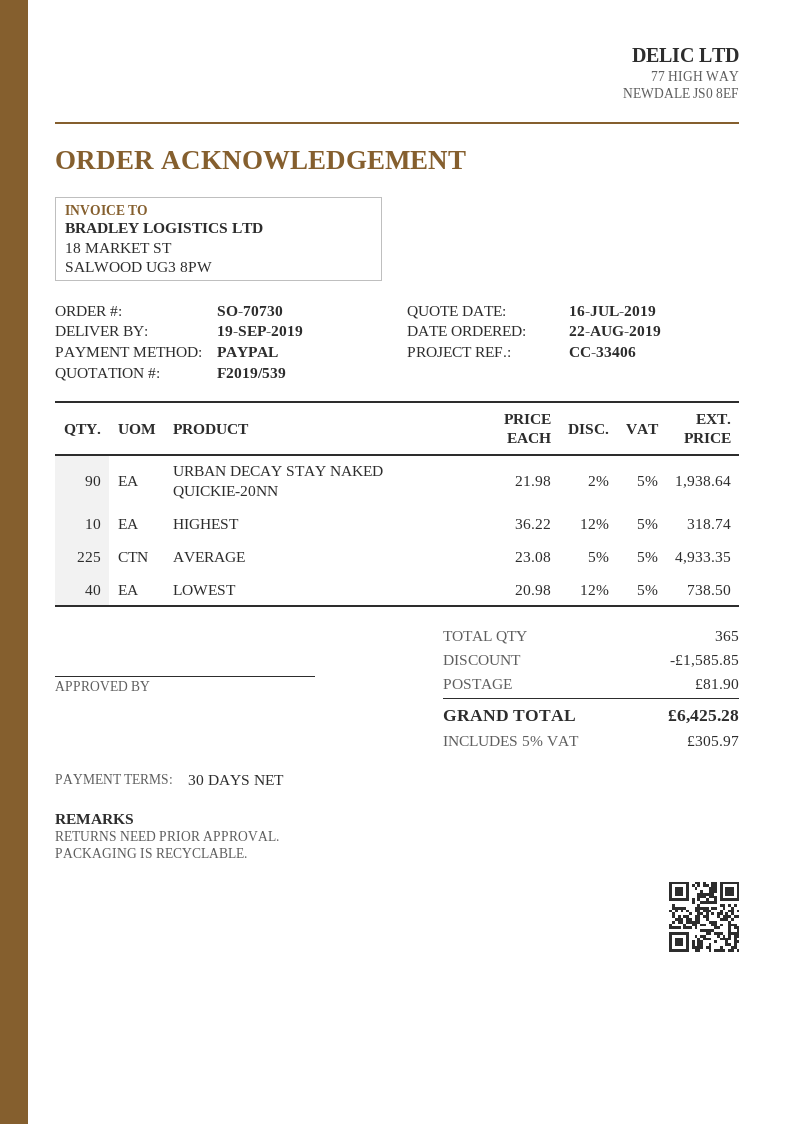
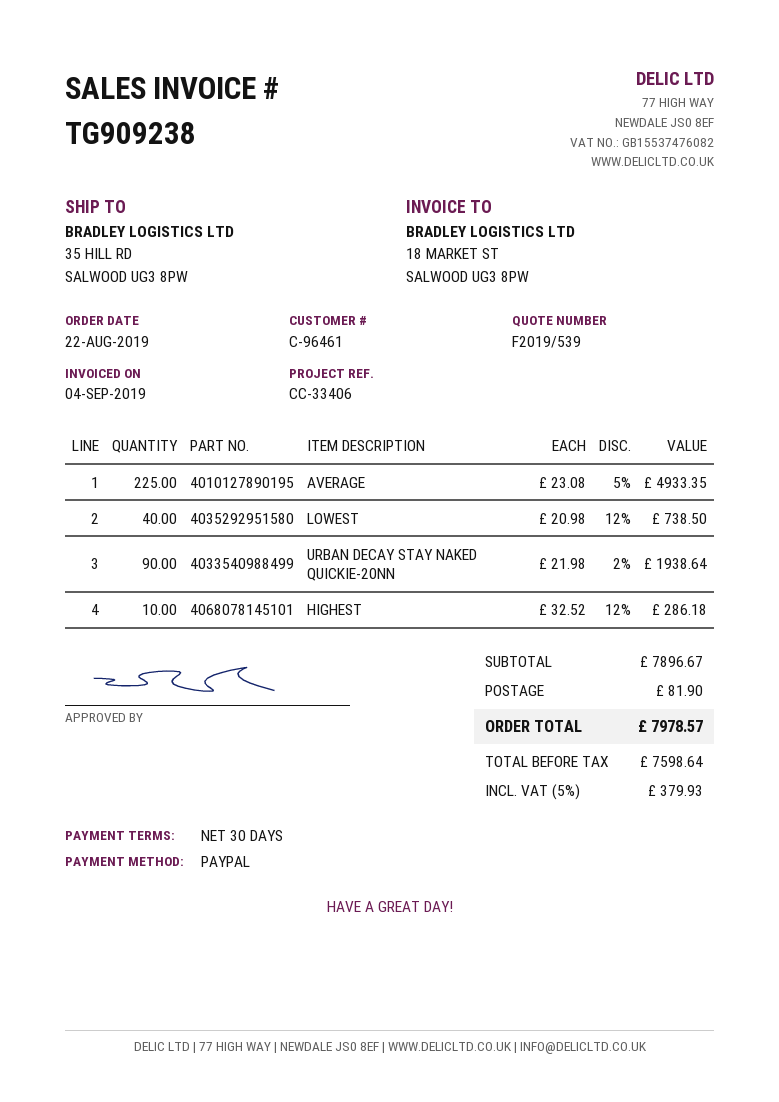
HIGHEST: 10 x 36.22 - 12% = 318.74 -> 10 x 32.52 - 12% = 286.18
discount: 1585.85 -> none
tax: 5% = 305.97 -> 5% = 379.93
total: 6425.28 -> 7978.57

